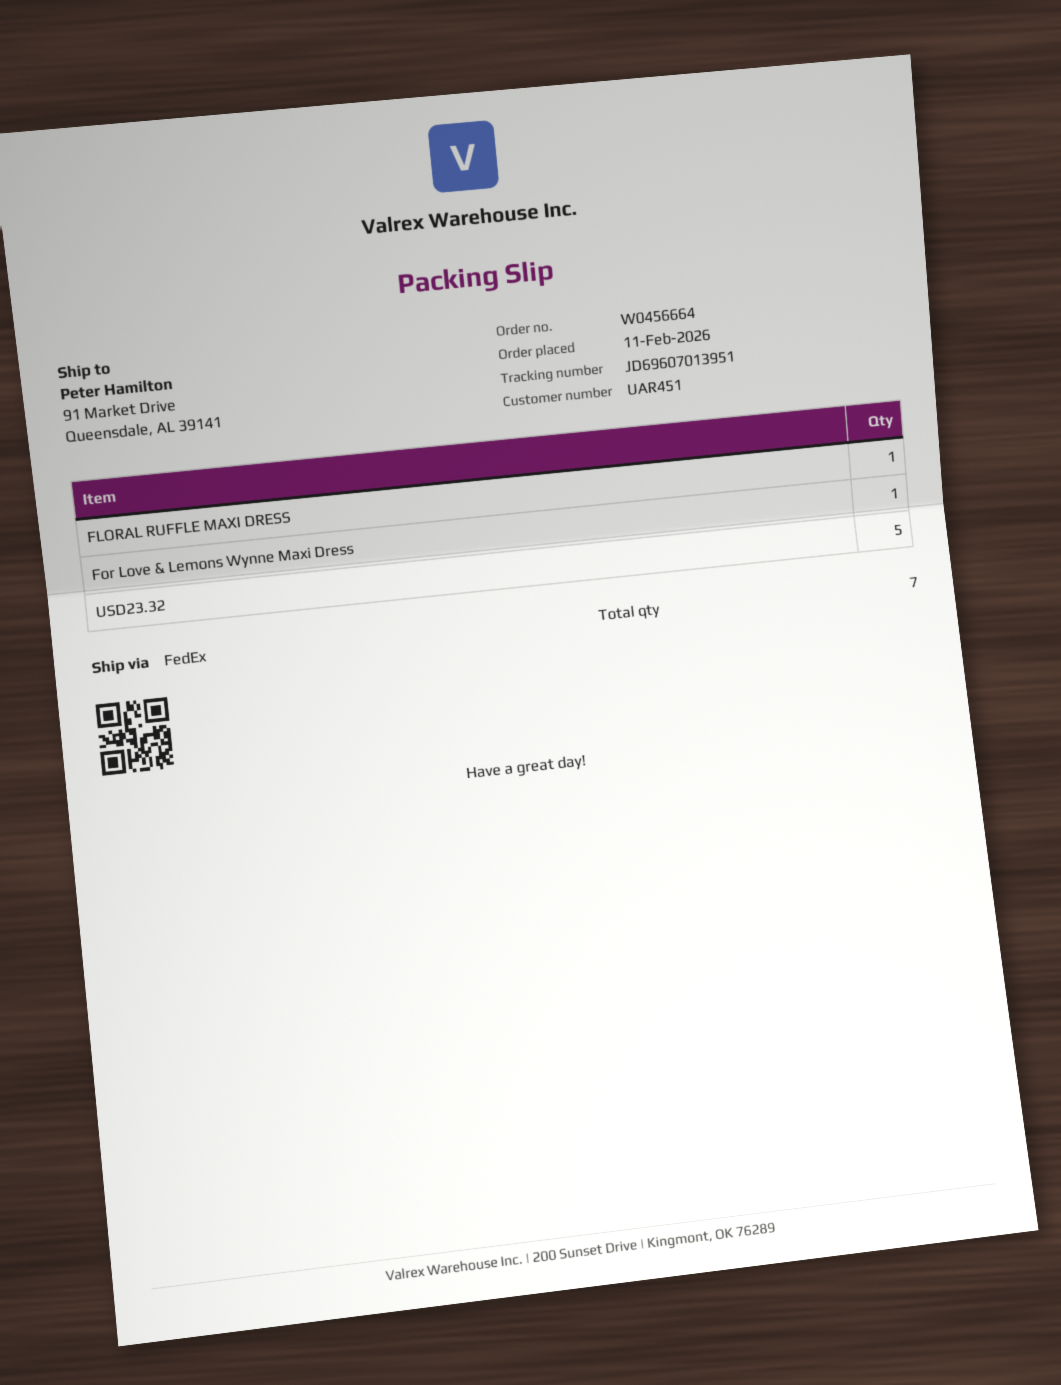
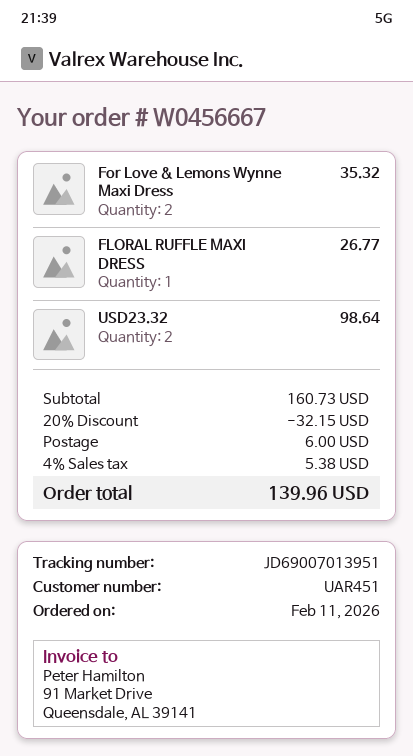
order number: W0456664 -> W0456667
tracking number: JD69607013951 -> JD69007013951
For Love & Lemons Wynne Maxi Dress: 1 -> 2
USD23.32: 5 -> 2

